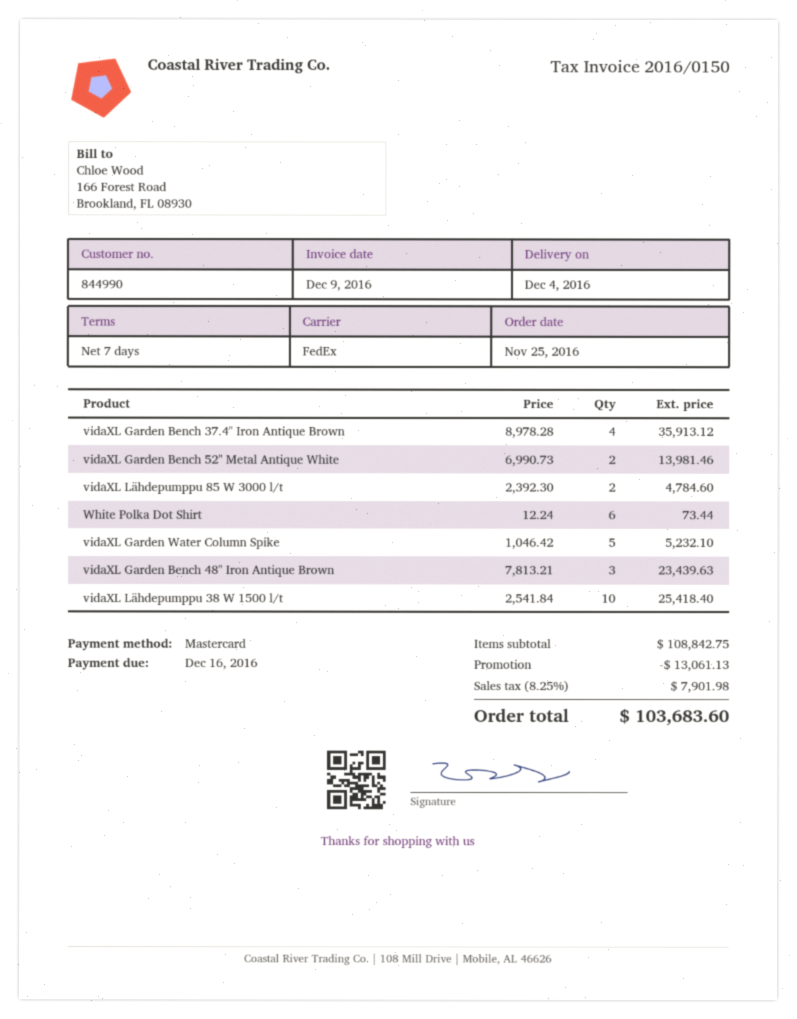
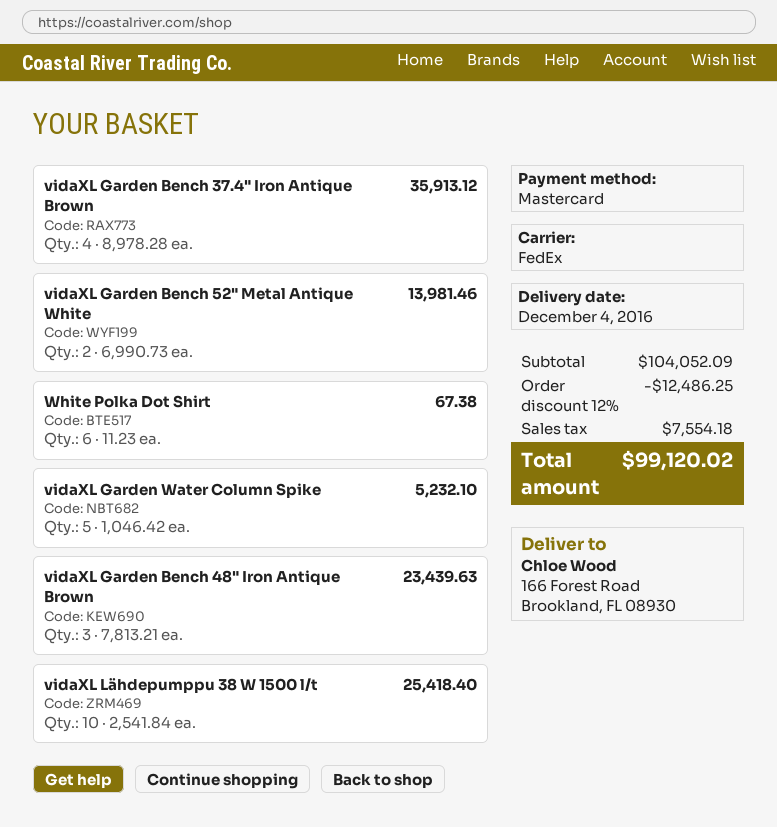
vidaXL Lähdepumppu 85 W 3000 l/t: 2 x 2392.30 = 4784.60 -> none
White Polka Dot Shirt: 6 x 12.24 = 73.44 -> 6 x 11.23 = 67.38
subtotal: 108842.75 -> 104052.09
discount: 13061.13 -> 12486.25
tax: 7901.98 -> 7554.18
total: 103683.60 -> 99120.02

